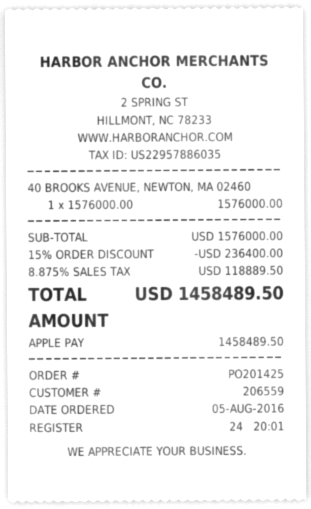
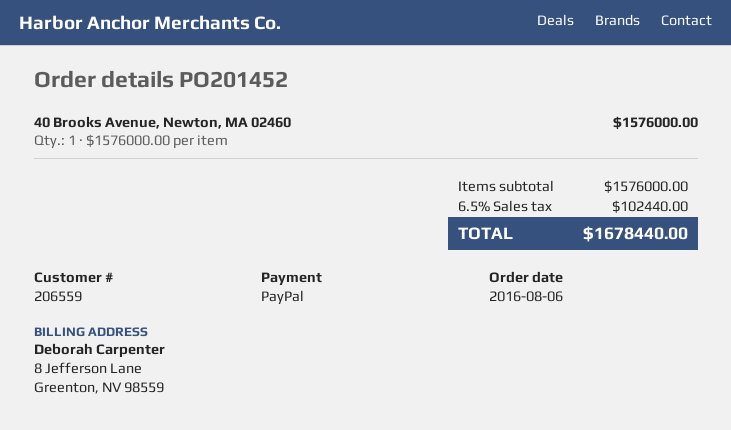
order number: PO201425 -> PO201452
order date: 2016-08-05 -> 2016-08-06
payment method: Apple Pay -> PayPal
discount: 15% = 236400.00 -> none
tax: 8.875% = 118889.50 -> 6.5% = 102440.00
total: 1458489.50 -> 1678440.00

